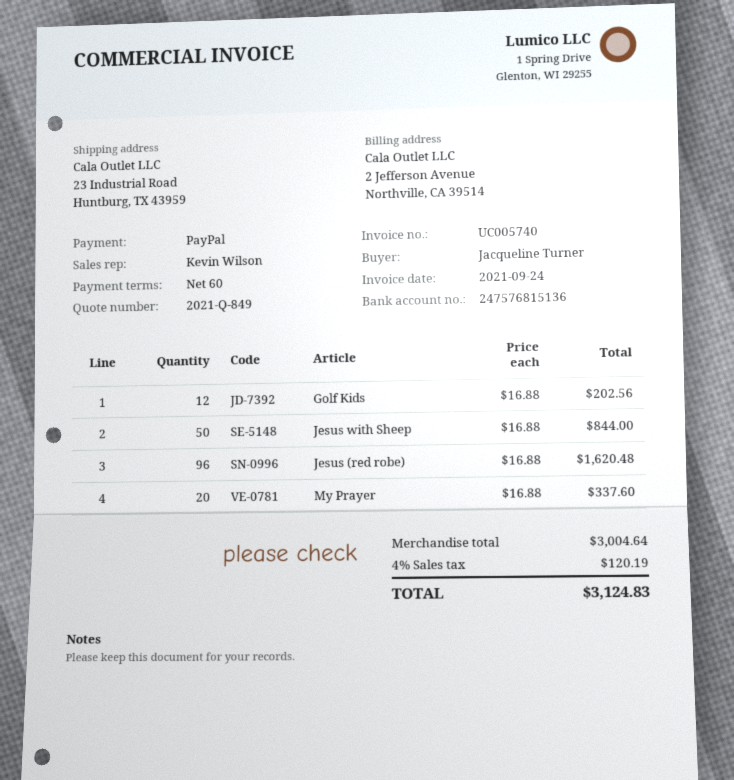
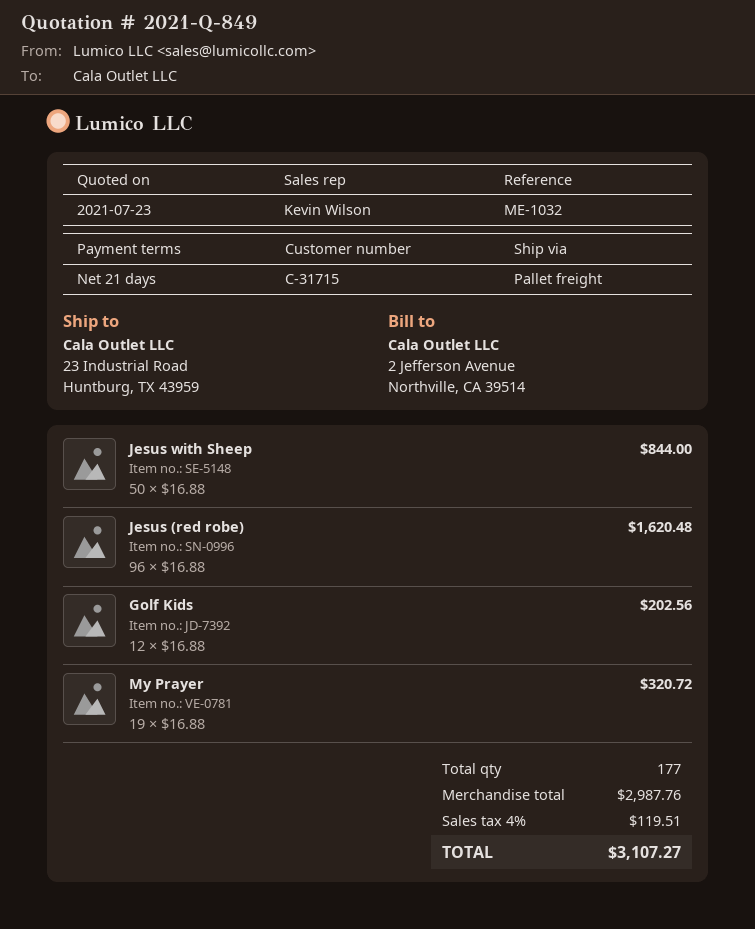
payment terms: 60 days -> 21 days
My Prayer: 20 x 16.88 = 337.60 -> 19 x 16.88 = 320.72
subtotal: 3004.64 -> 2987.76
tax: 4% = 120.19 -> 4% = 119.51
total: 3124.83 -> 3107.27

